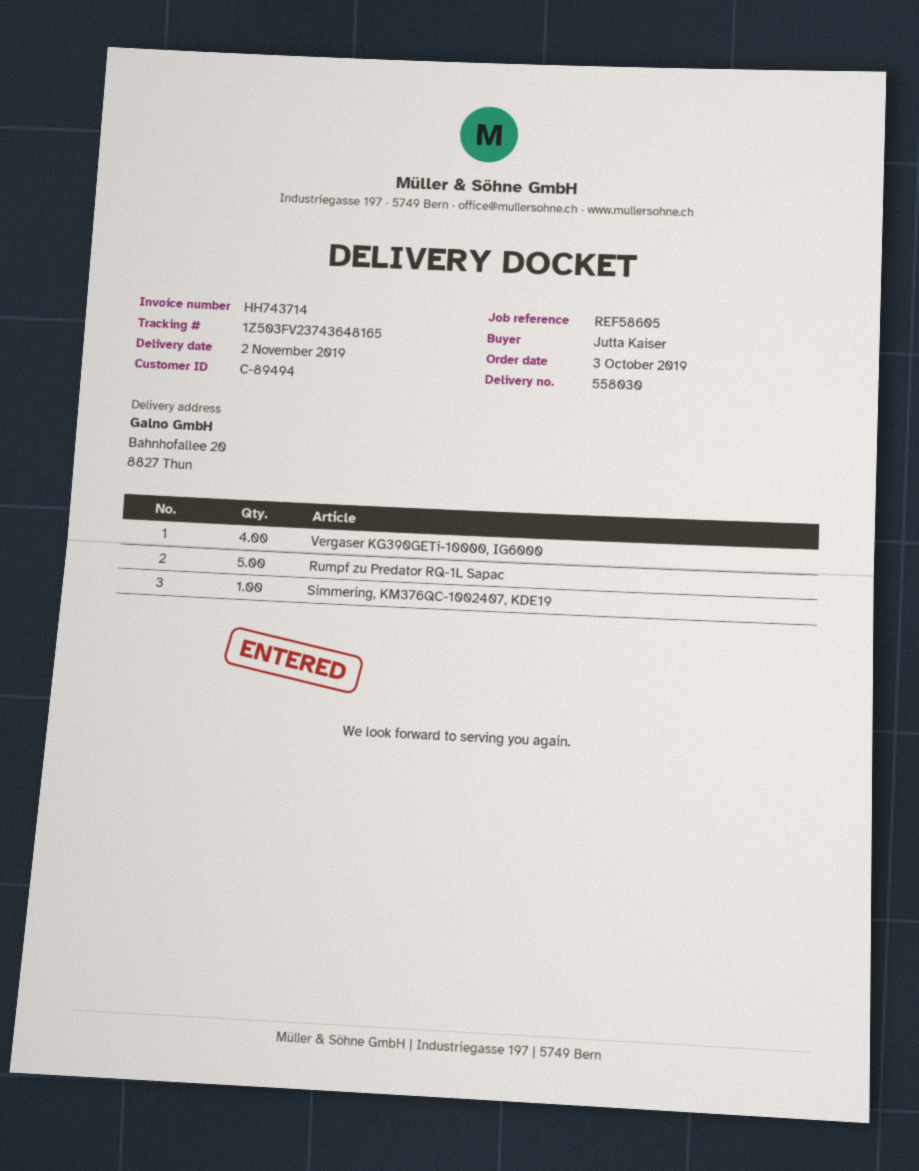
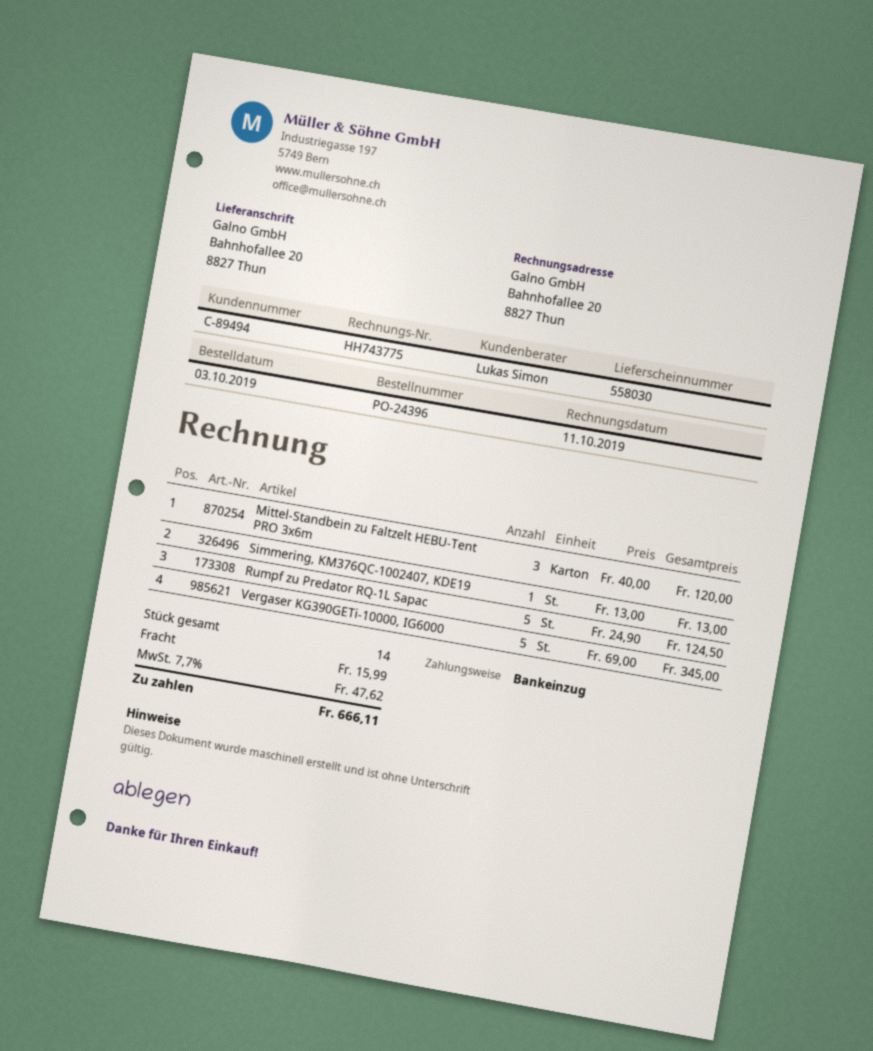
invoice number: HH743714 -> HH743775
Vergaser KG390GETi-10000, IG6000: 4 -> 5
Mittel-Standbein zu Faltzelt HEBU-Tent PRO 3x6m: none -> 3

